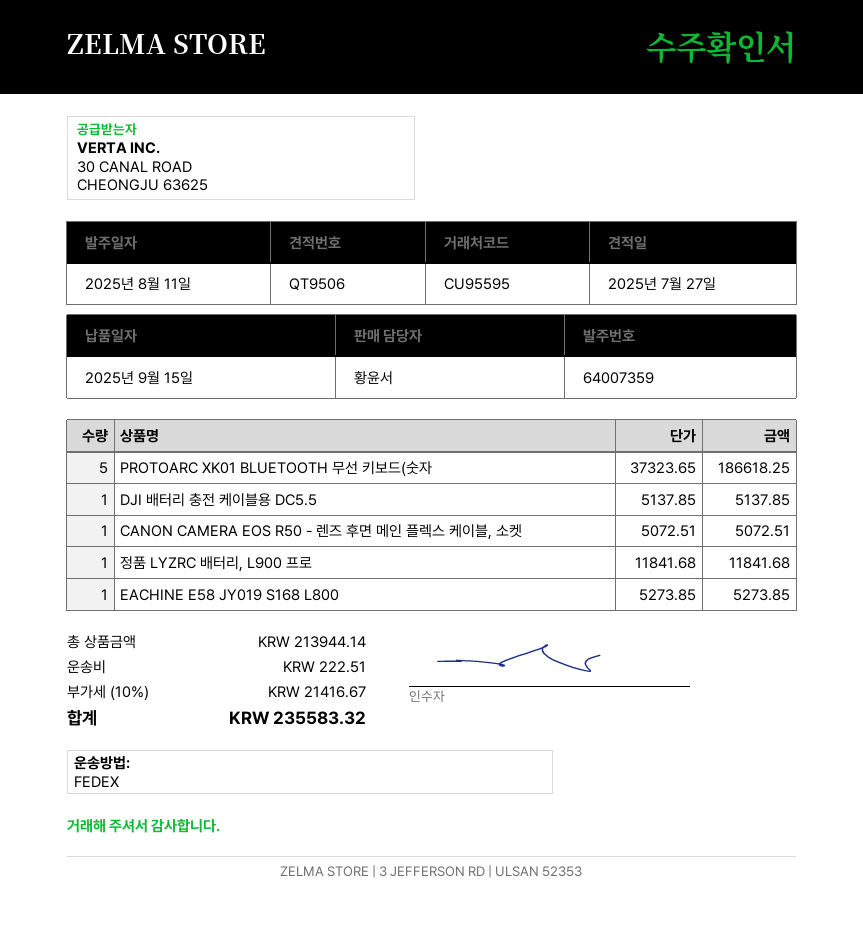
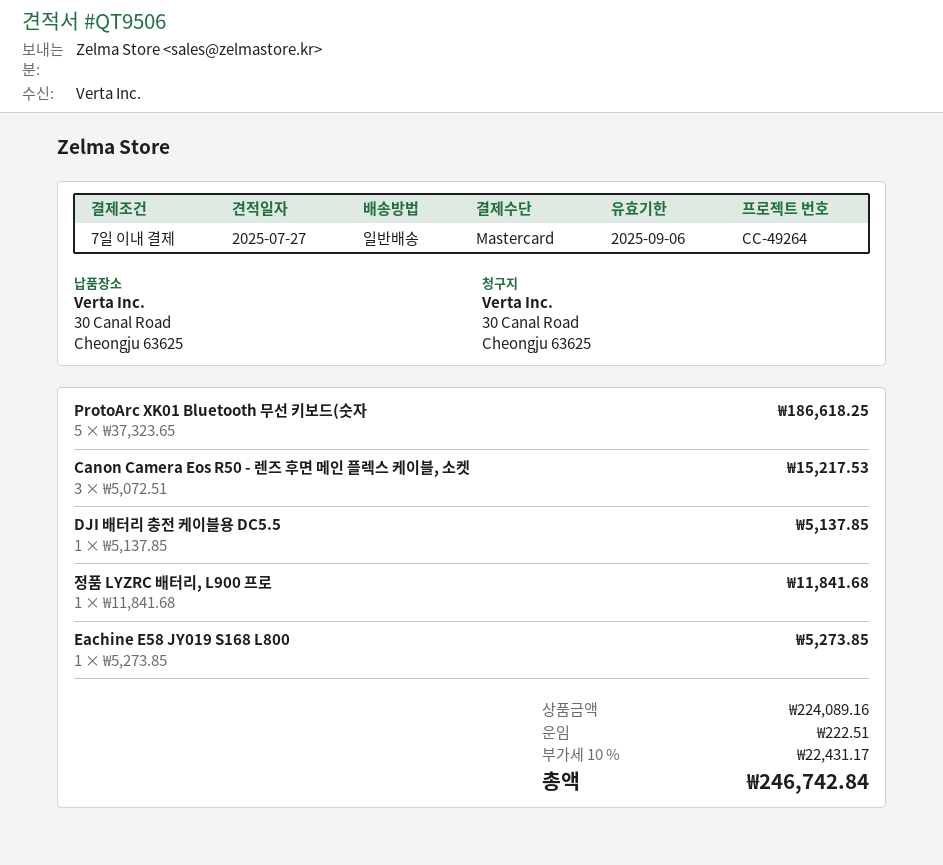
shipping method: FedEx -> standard
CANON CAMERA EOS R50 - 렌즈 후면 메인 플렉스 케이블, 소켓: 1 x 5072.51 = 5072.51 -> 3 x 5072.51 = 15217.53
subtotal: 213944.14 -> 224089.16
tax: 10% = 21416.67 -> 10% = 22431.17
total: 235583.32 -> 246742.84

